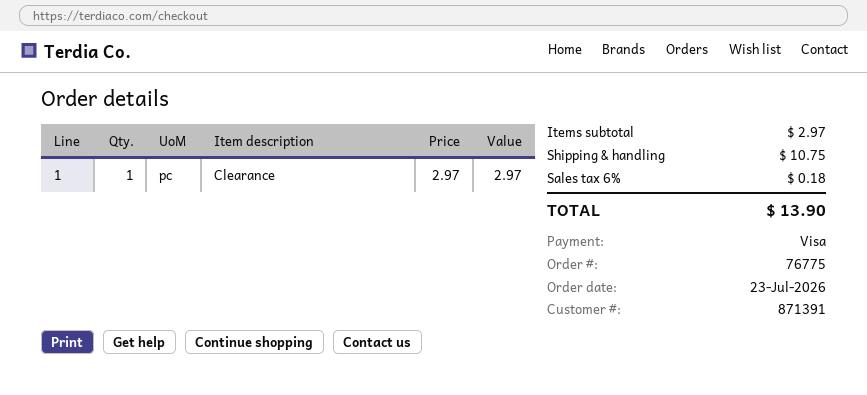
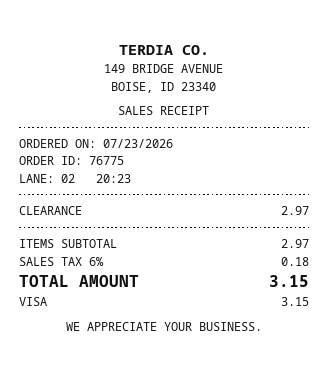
shipping: 10.75 -> none
total: 13.90 -> 3.15

